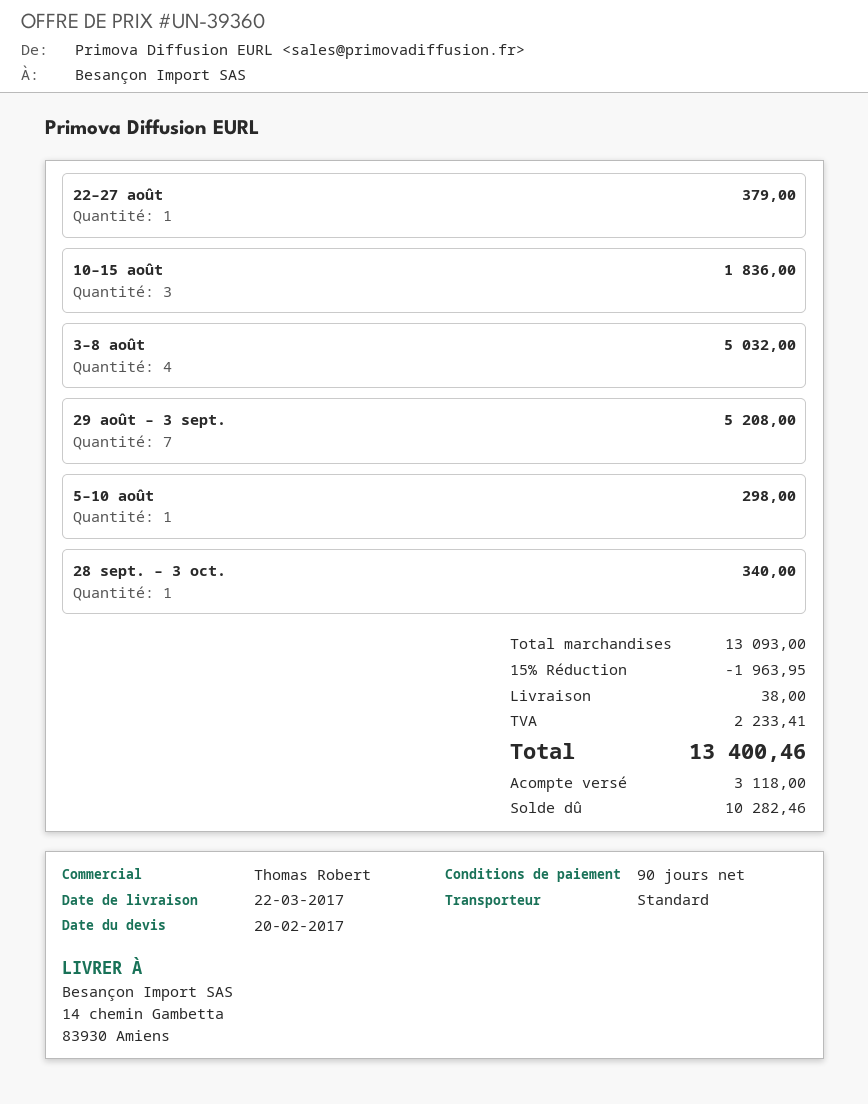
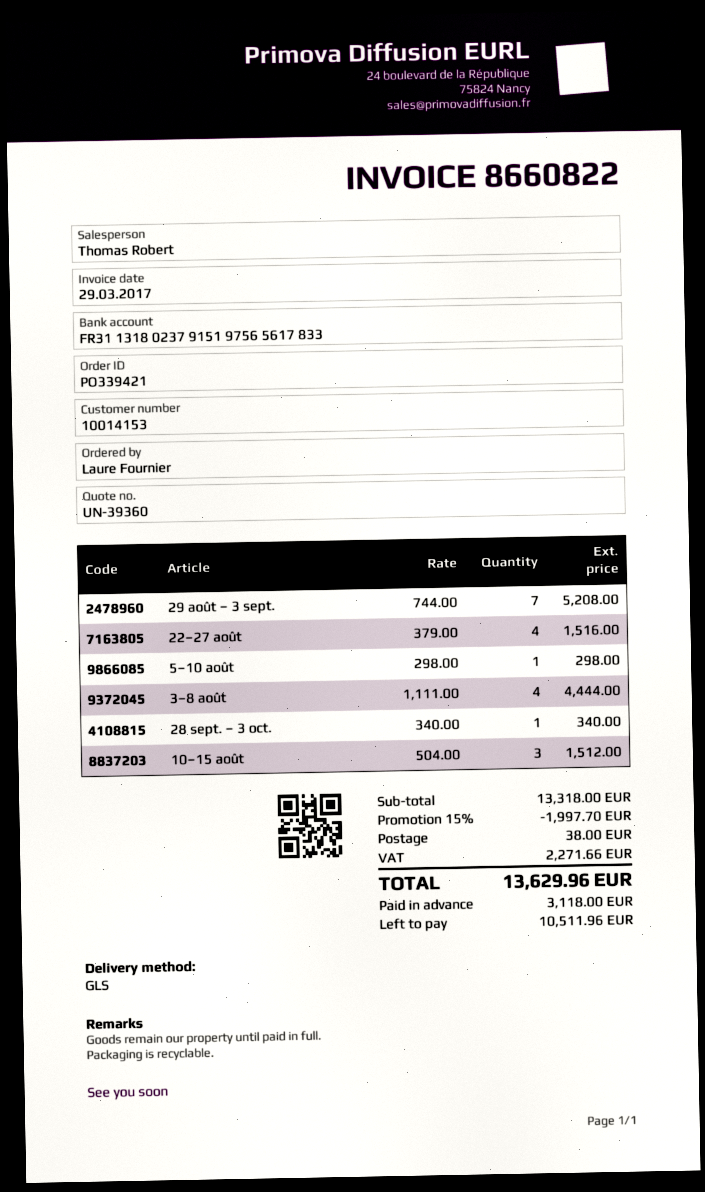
shipping method: standard -> GLS
22–27 août: 1 for 379.00 -> 4 for 1516.00
10–15 août: 3 for 1836.00 -> 3 for 1512.00
3–8 août: 4 for 5032.00 -> 4 for 4444.00
subtotal: 13093.00 -> 13318.00
discount: 15% = 1963.95 -> 15% = 1997.70
tax: 2233.41 -> 2271.66
total: 13400.46 -> 13629.96
balance: 10282.46 -> 10511.96

